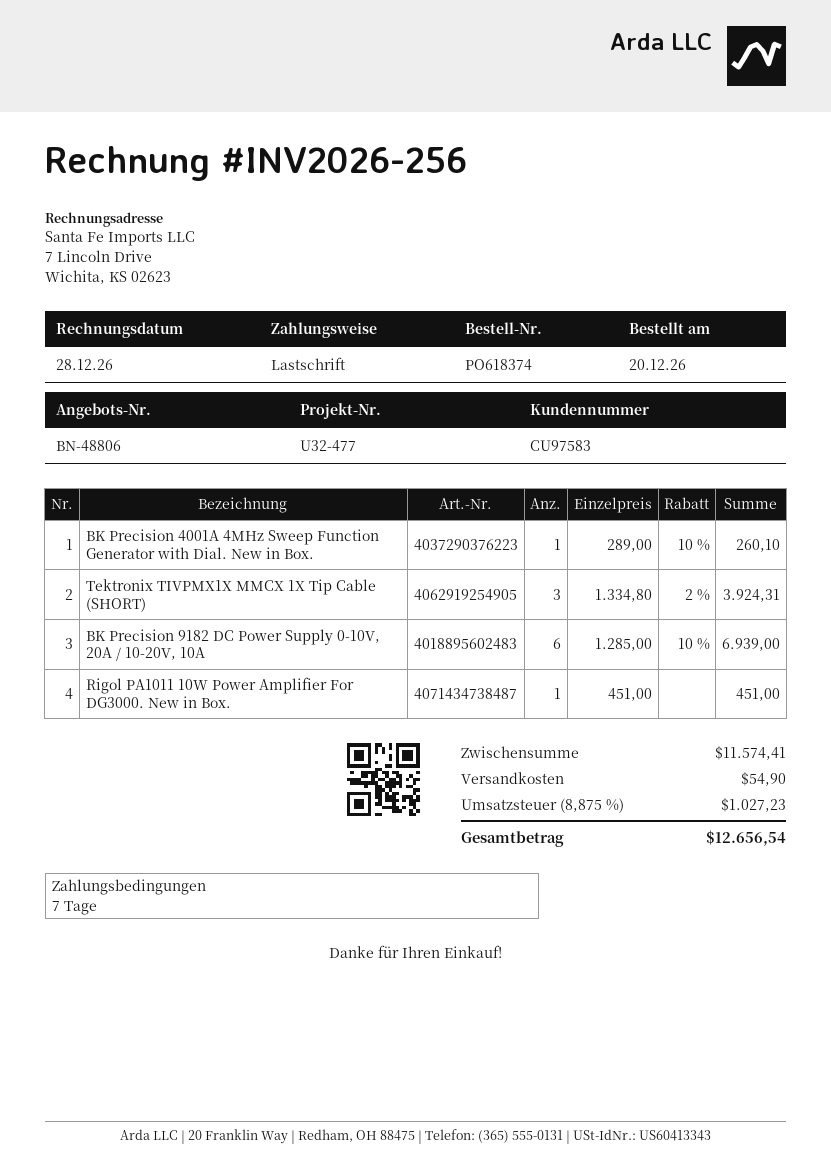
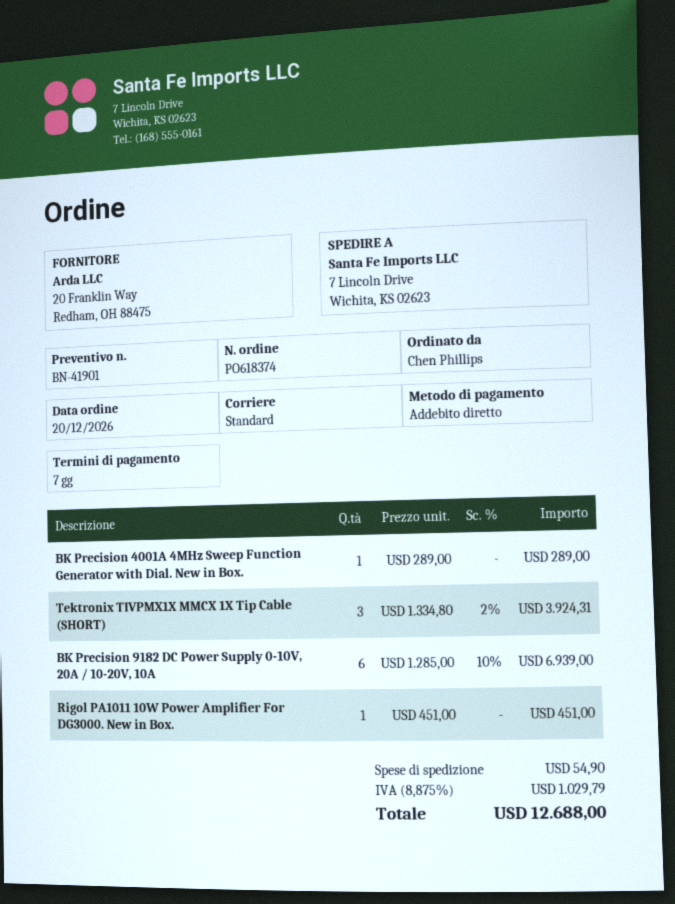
quote number: BN-48806 -> BN-41901
BK Precision 4001A 4MHz Sweep Function Generator with Dial. New in Box.: 1 x 289.00 - 10% = 260.10 -> 1 x 289.00 = 289.00
tax: 8.875% = 1027.23 -> 8.875% = 1029.79
total: 12656.54 -> 12688.00

